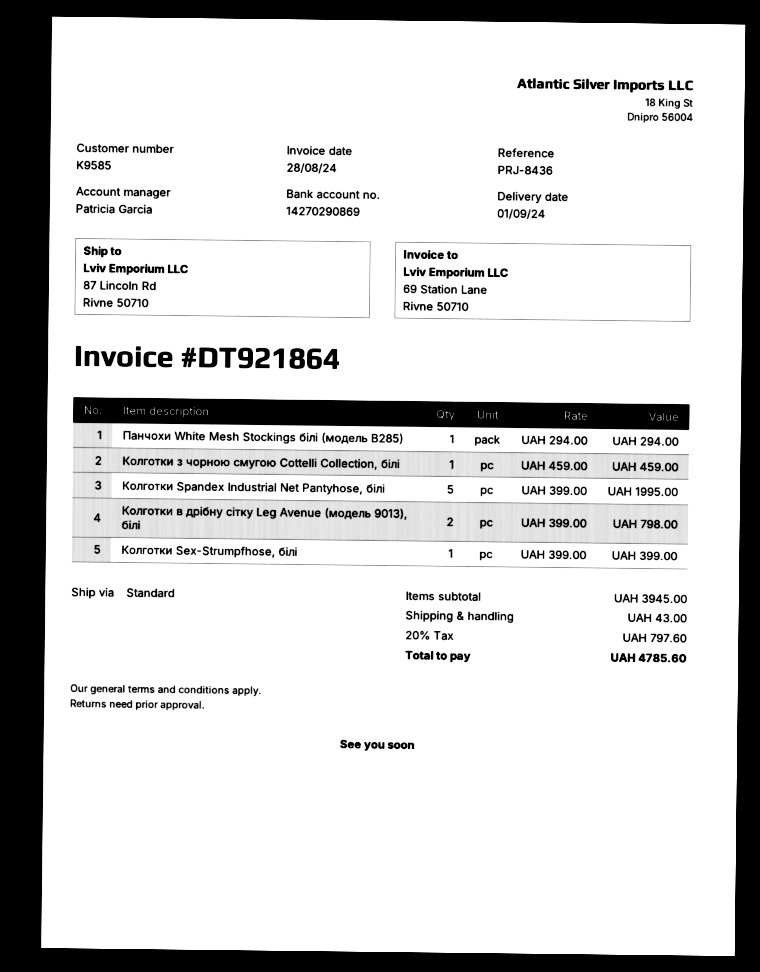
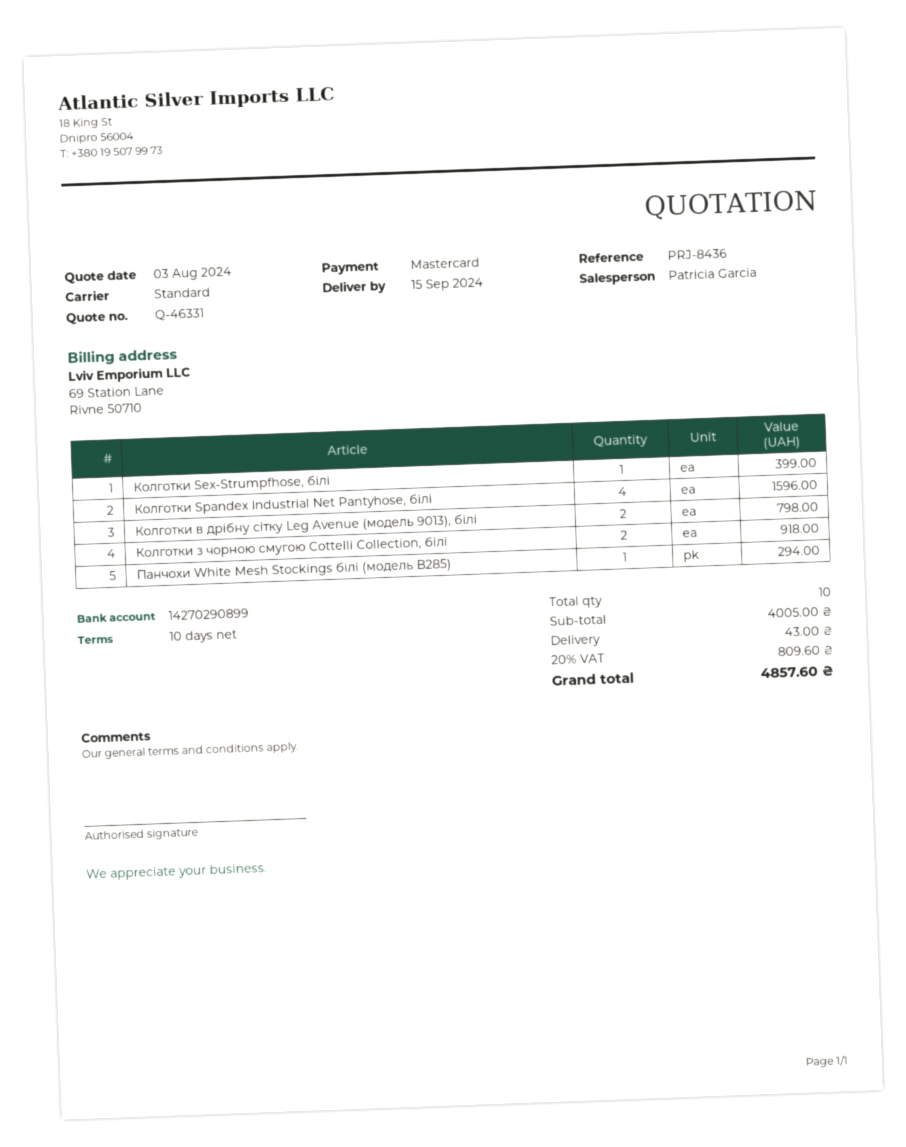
delivery date: 2024-09-01 -> 2024-09-15
bank account: 14270290869 -> 14270290899
Колготки з чорною смугою Cottelli Collection, білі: 1 for 459.00 -> 2 for 918.00
Колготки Spandex Industrial Net Pantyhose, білі: 5 for 1995.00 -> 4 for 1596.00
subtotal: 3945.00 -> 4005.00
tax: 20% = 797.60 -> 20% = 809.60
total: 4785.60 -> 4857.60

